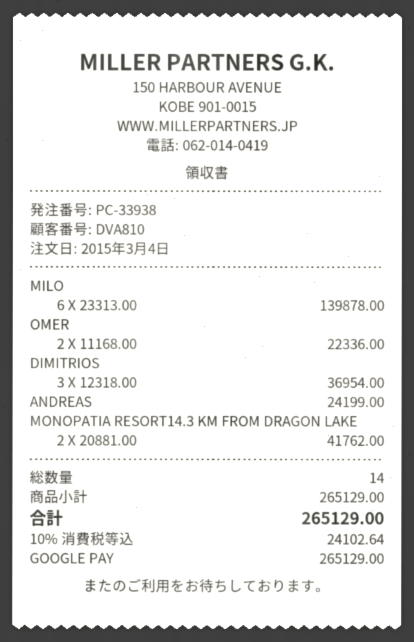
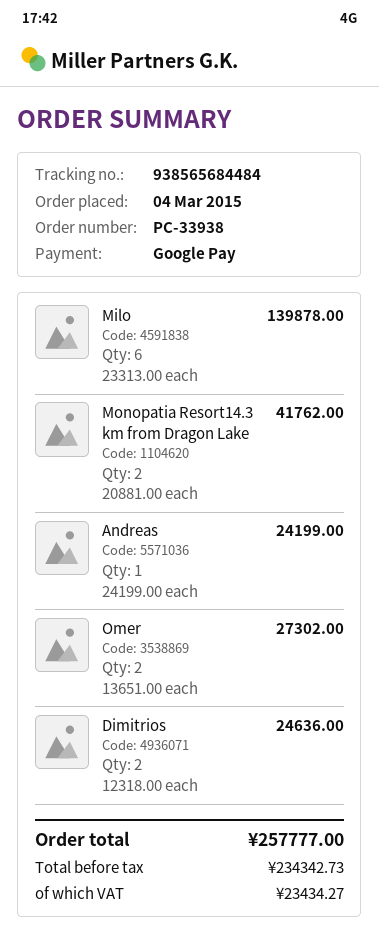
OMER: 2 x 11168.00 = 22336.00 -> 2 x 13651.00 = 27302.00
DIMITRIOS: 3 x 12318.00 = 36954.00 -> 2 x 12318.00 = 24636.00
tax: 24102.64 -> 23434.27
total: 265129.00 -> 257777.00

